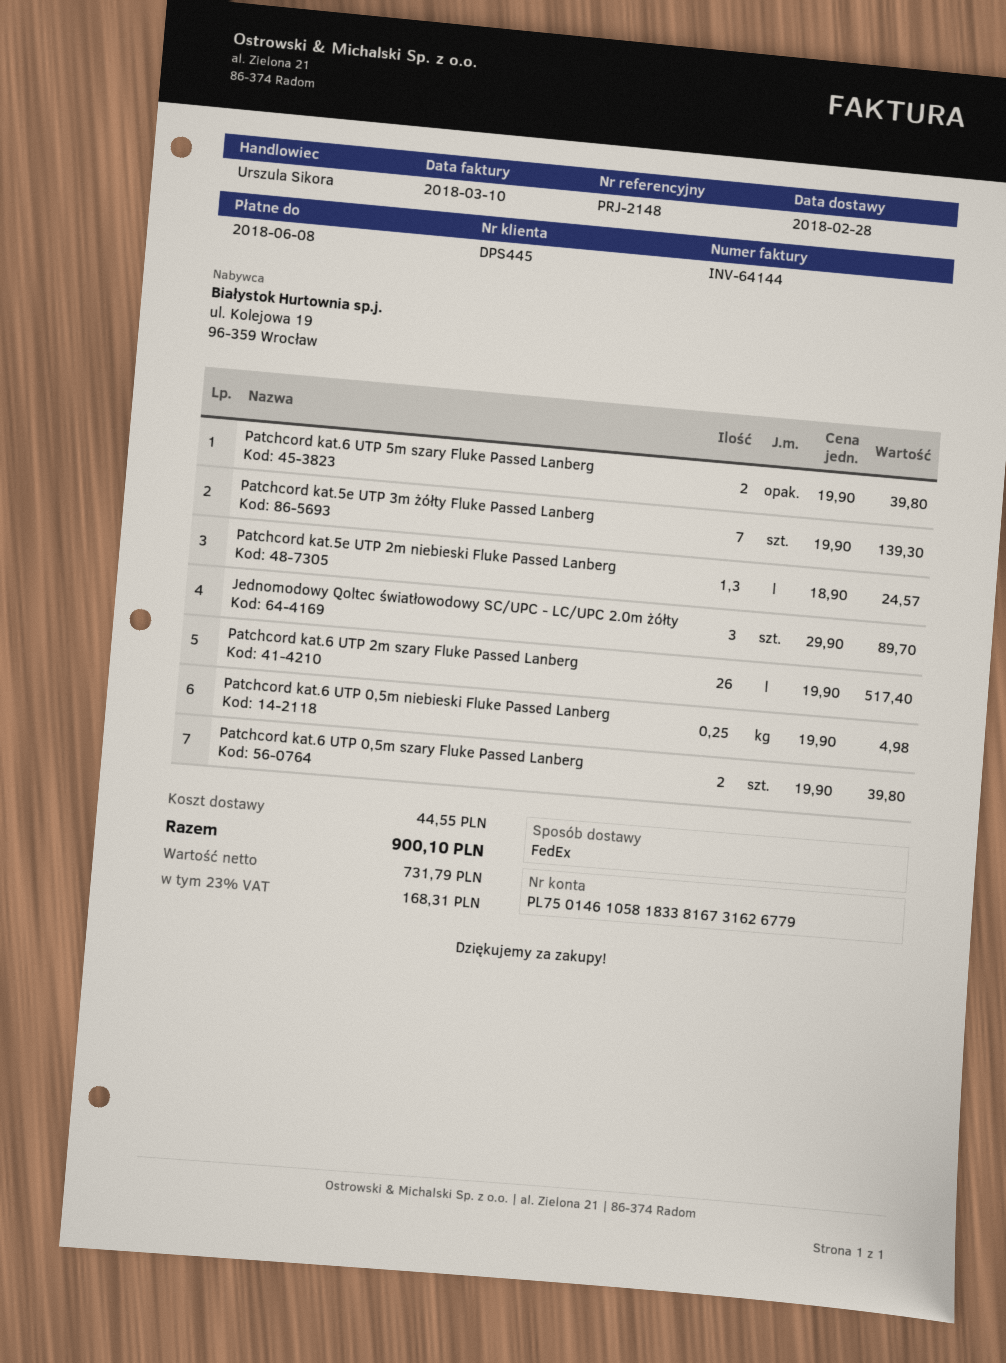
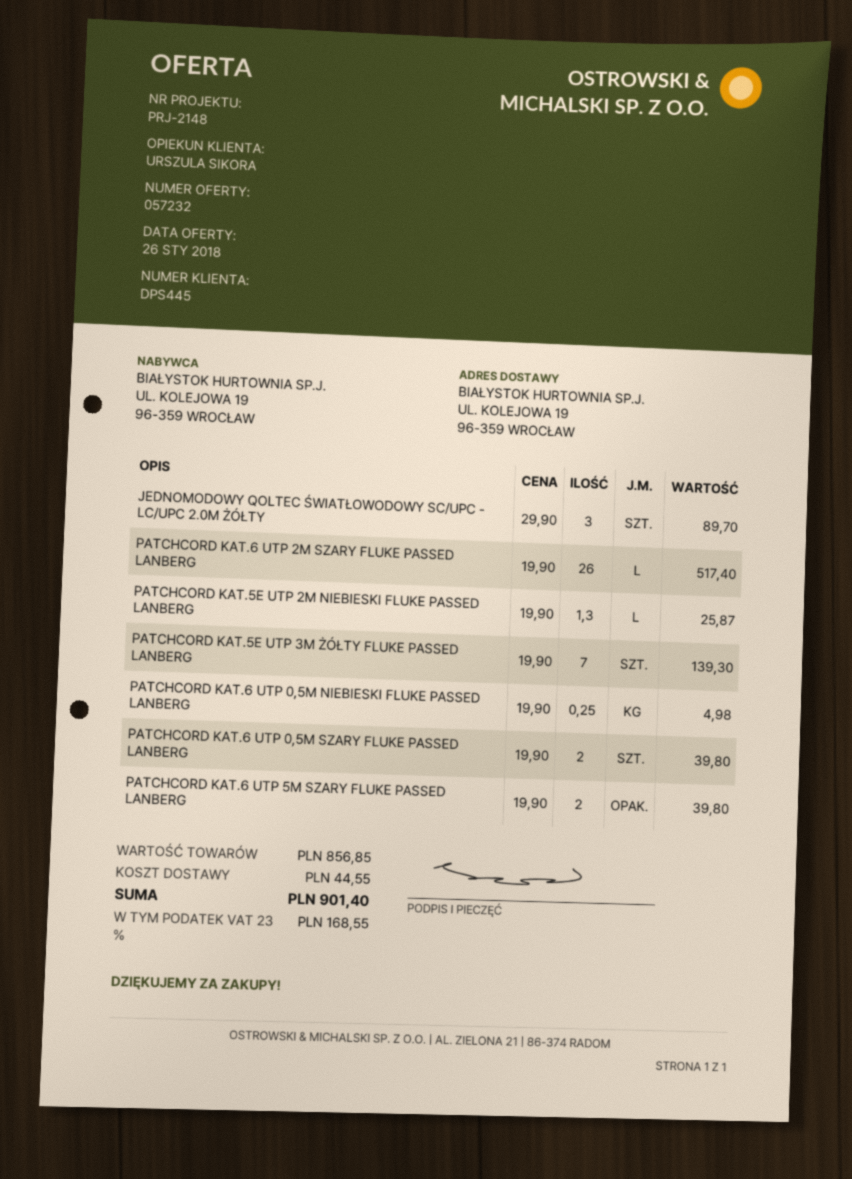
Patchcord kat.5e UTP 2m niebieski Fluke Passed Lanberg: 1.3 x 18.90 = 24.57 -> 1.3 x 19.90 = 25.87
tax: 23% = 168.31 -> 23% = 168.55
total: 900.10 -> 901.40

